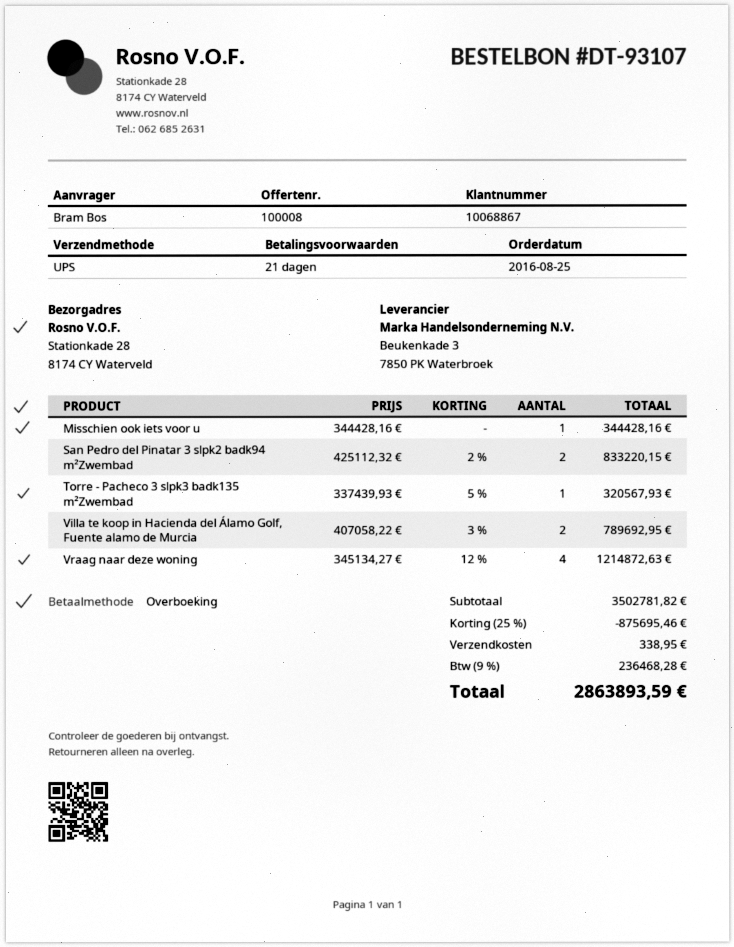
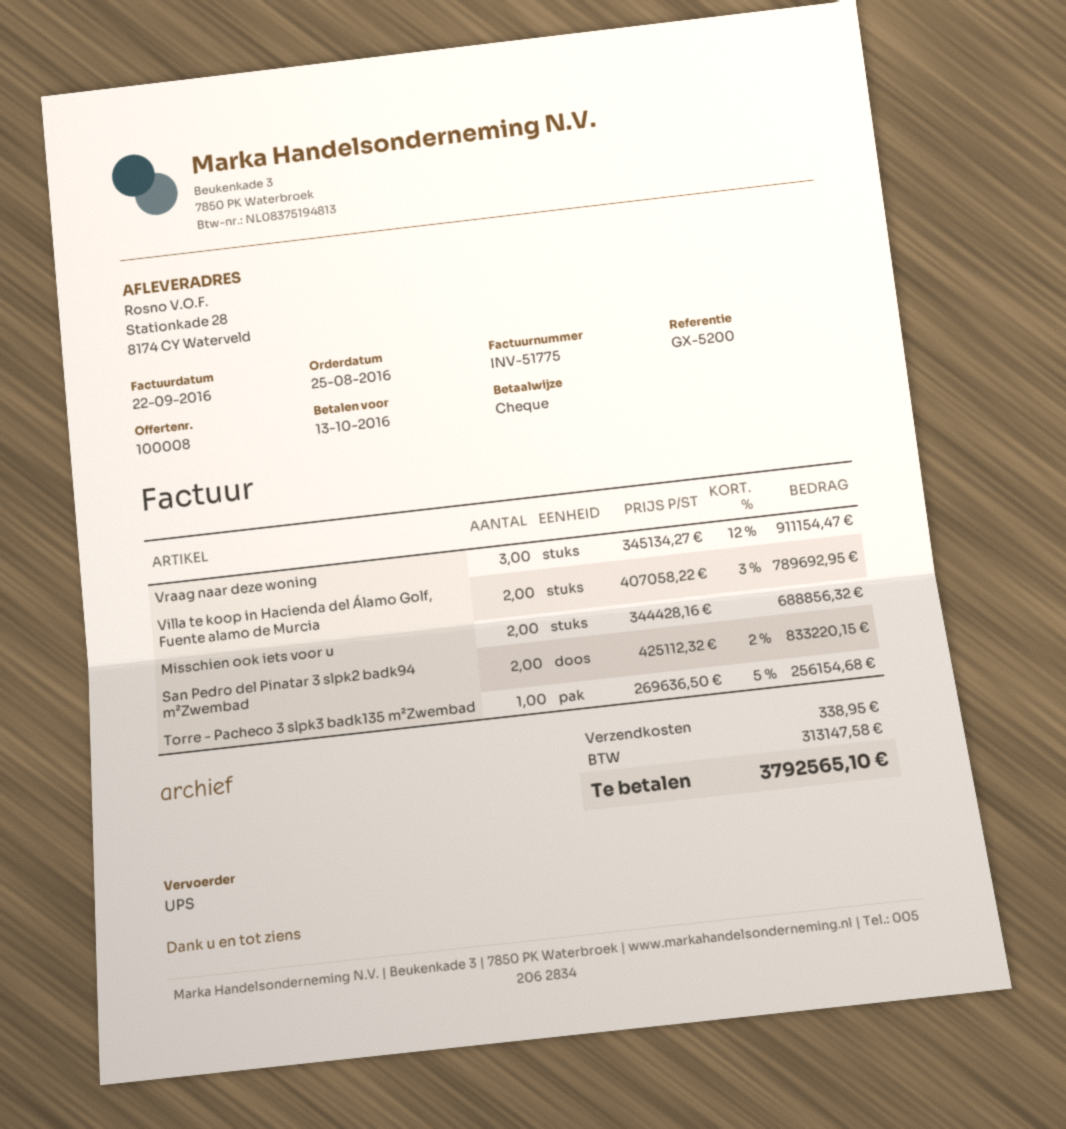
payment method: bank transfer -> cheque
Misschien ook iets voor u: 1 x 344428.16 = 344428.16 -> 2 x 344428.16 = 688856.32
Torre - Pacheco 3 slpk3 badk135 m²Zwembad: 1 x 337439.93 - 5% = 320567.93 -> 1 x 269636.50 - 5% = 256154.68
Vraag naar deze woning: 4 x 345134.27 - 12% = 1214872.63 -> 3 x 345134.27 - 12% = 911154.47
discount: 25% = 875695.46 -> none
tax: 236468.28 -> 313147.58
total: 2863893.59 -> 3792565.10

